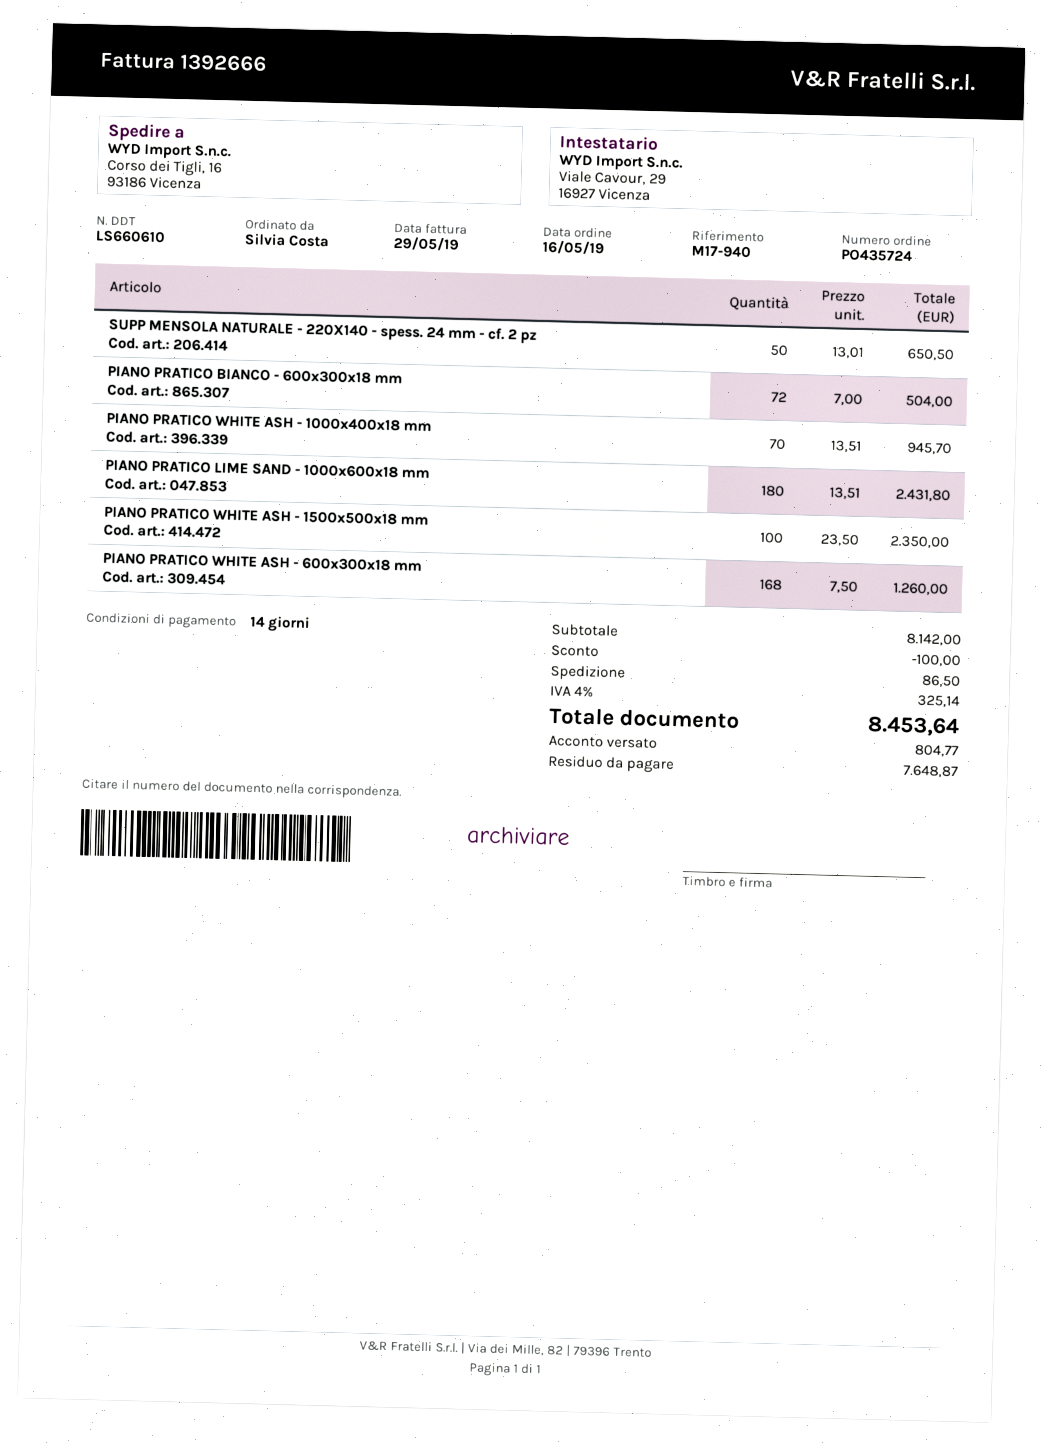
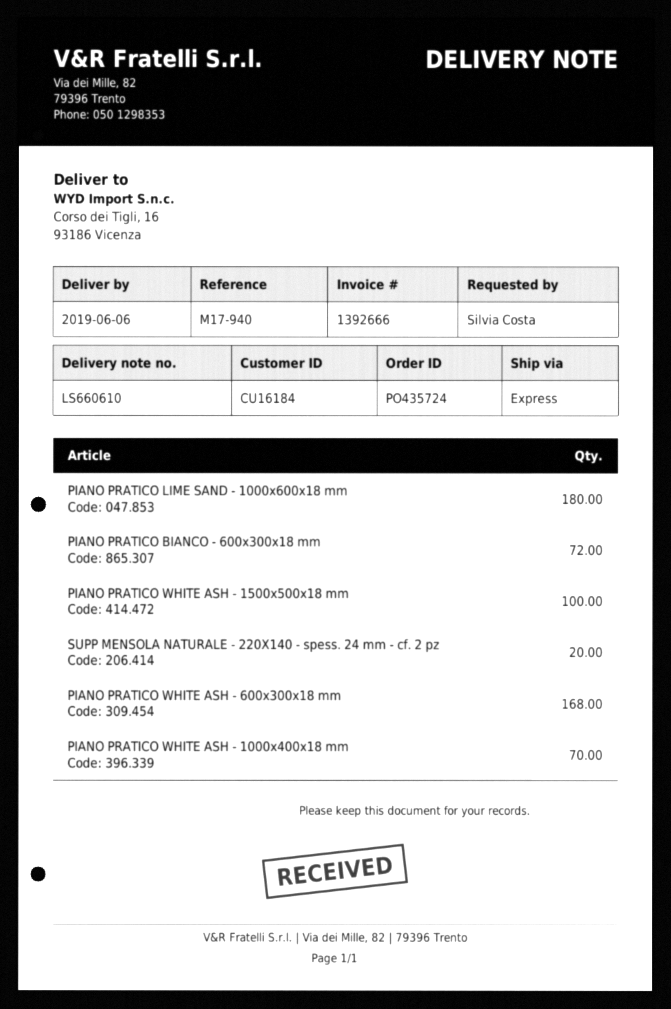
SUPP MENSOLA NATURALE - 220X140 - spess. 24 mm - cf. 2 pz: 50 -> 20

